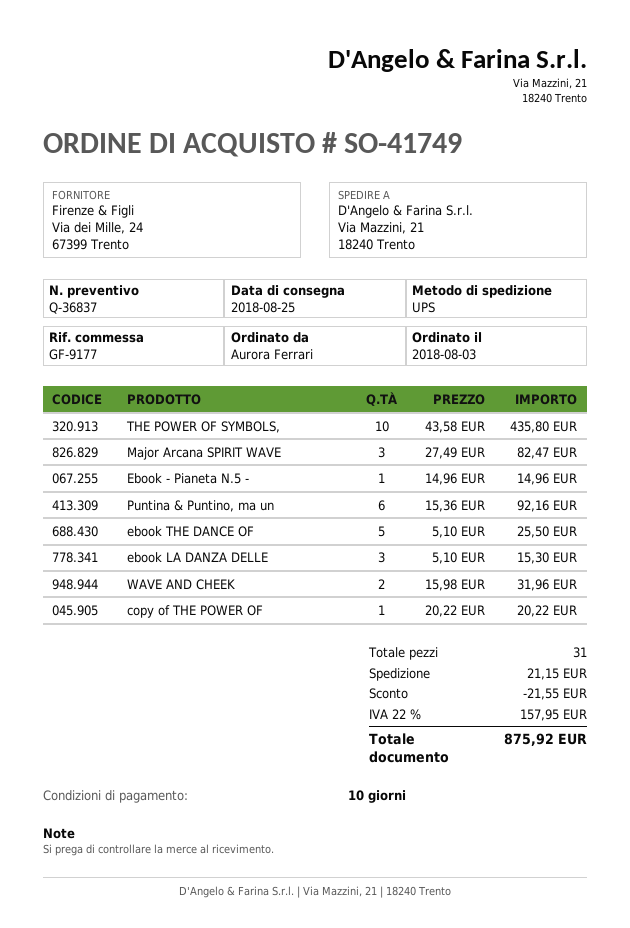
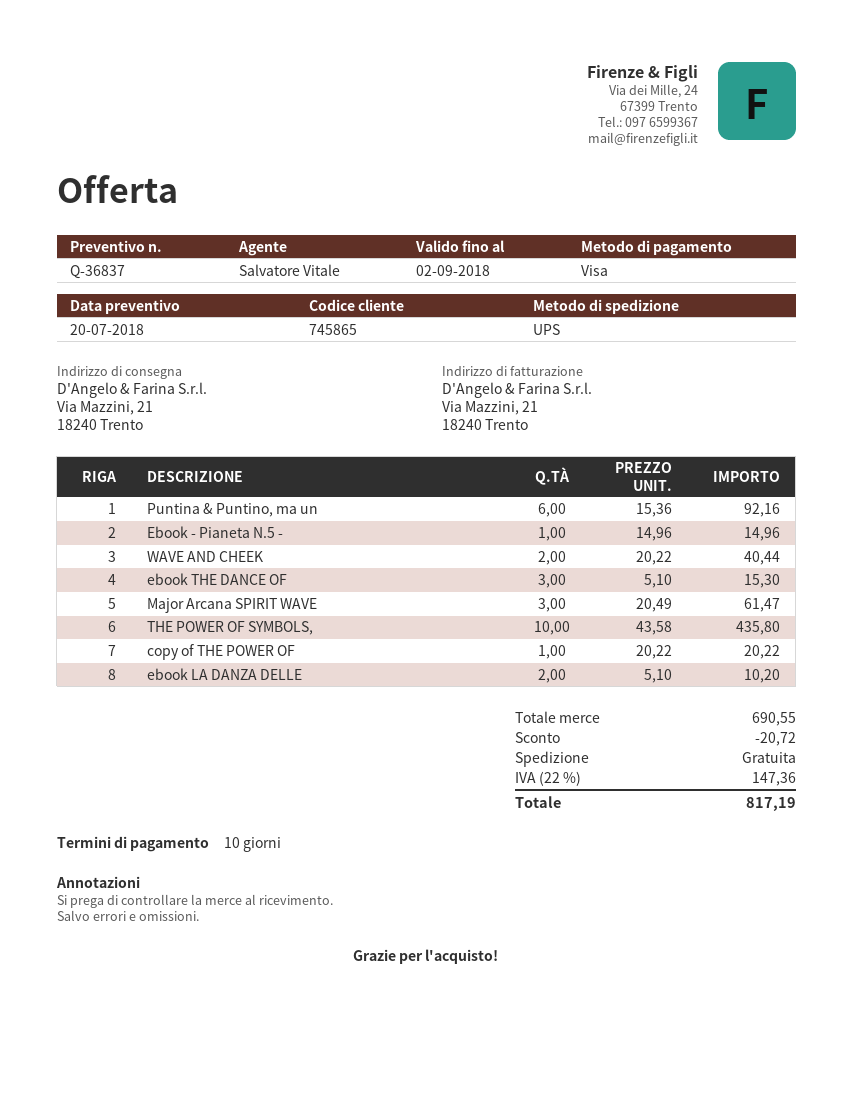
Major Arcana SPIRIT WAVE: 3 x 27.49 = 82.47 -> 3 x 20.49 = 61.47
ebook THE DANCE OF: 5 x 5.10 = 25.50 -> 3 x 5.10 = 15.30
ebook LA DANZA DELLE: 3 x 5.10 = 15.30 -> 2 x 5.10 = 10.20
WAVE AND CHEEK: 2 x 15.98 = 31.96 -> 2 x 20.22 = 40.44
discount: 21.55 -> 20.72
shipping: 21.15 -> 0.00
tax: 22% = 157.95 -> 22% = 147.36
total: 875.92 -> 817.19

